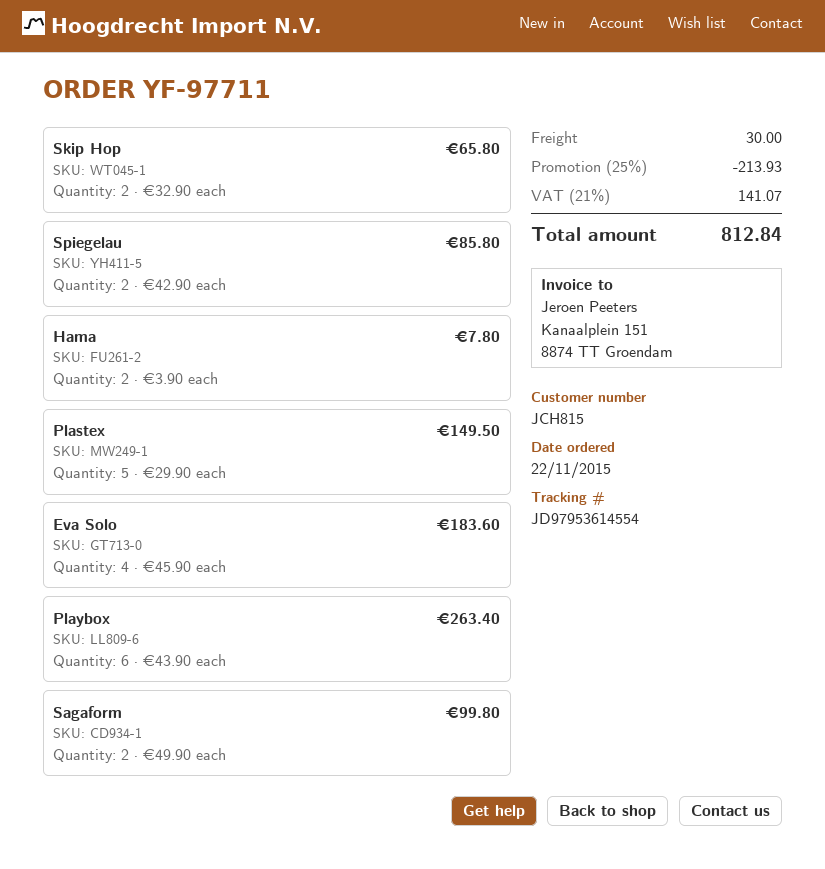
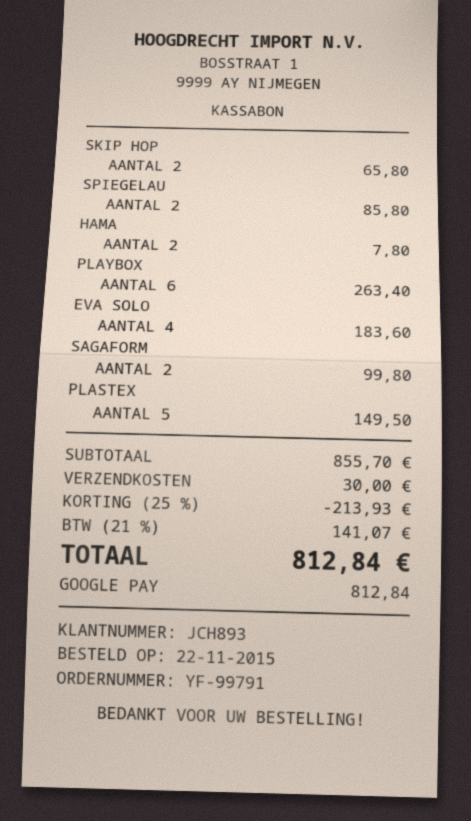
order number: YF-97711 -> YF-99791
customer number: JCH815 -> JCH893

